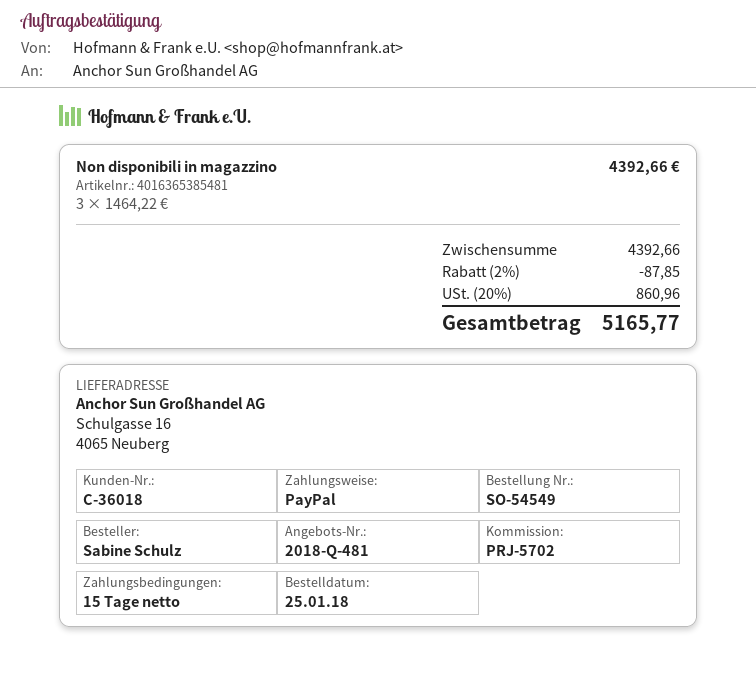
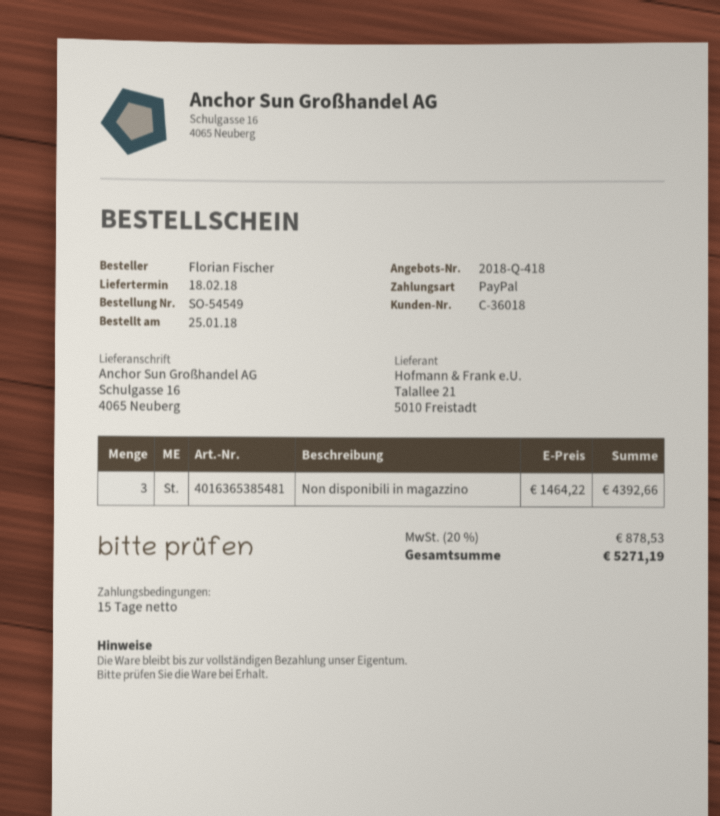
quote number: 2018-Q-481 -> 2018-Q-418
ordered by: Sabine Schulz -> Florian Fischer
discount: 2% = 87.85 -> none
tax: 20% = 860.96 -> 20% = 878.53
total: 5165.77 -> 5271.19

